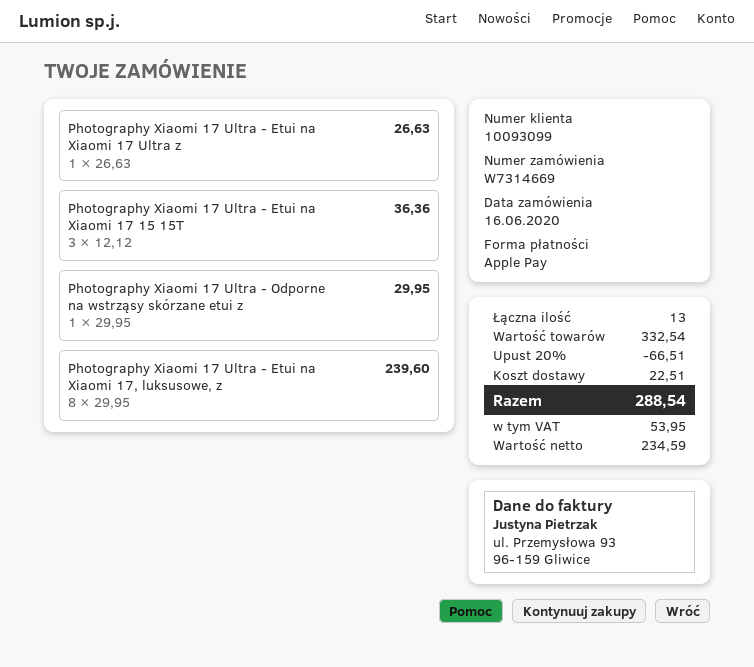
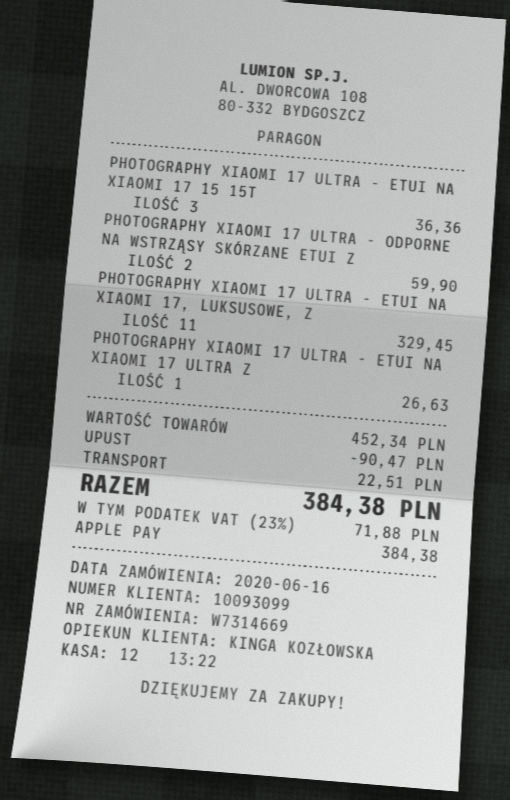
Photography Xiaomi 17 Ultra - Odporne na wstrząsy skórzane etui z: 1 for 29.95 -> 2 for 59.90
Photography Xiaomi 17 Ultra - Etui na Xiaomi 17, luksusowe, z: 8 for 239.60 -> 11 for 329.45
subtotal: 332.54 -> 452.34
discount: 66.51 -> 90.47
tax: 53.95 -> 71.88
total: 288.54 -> 384.38

